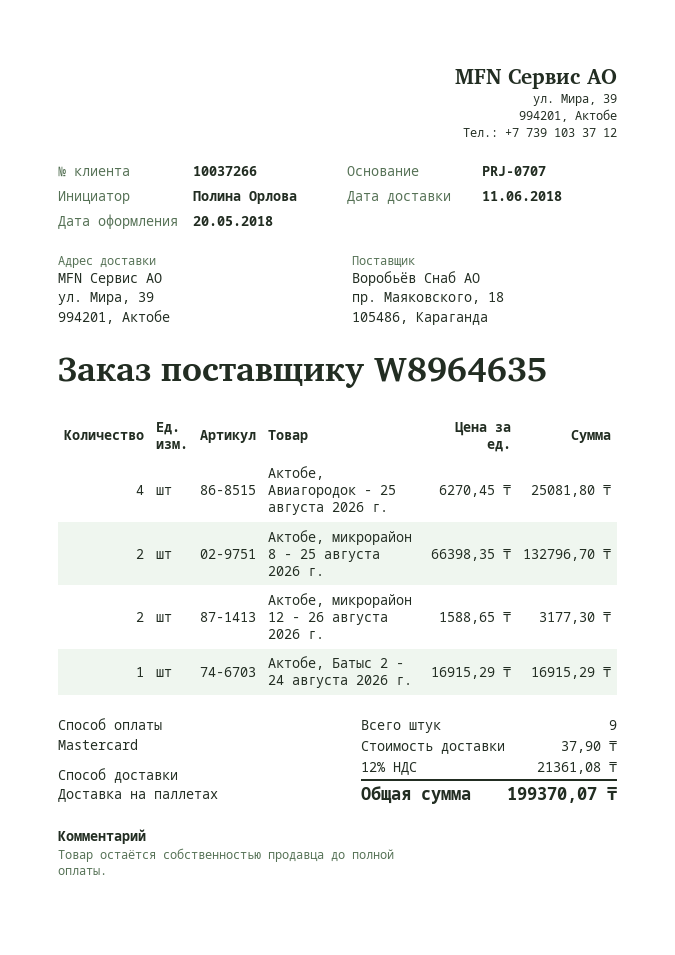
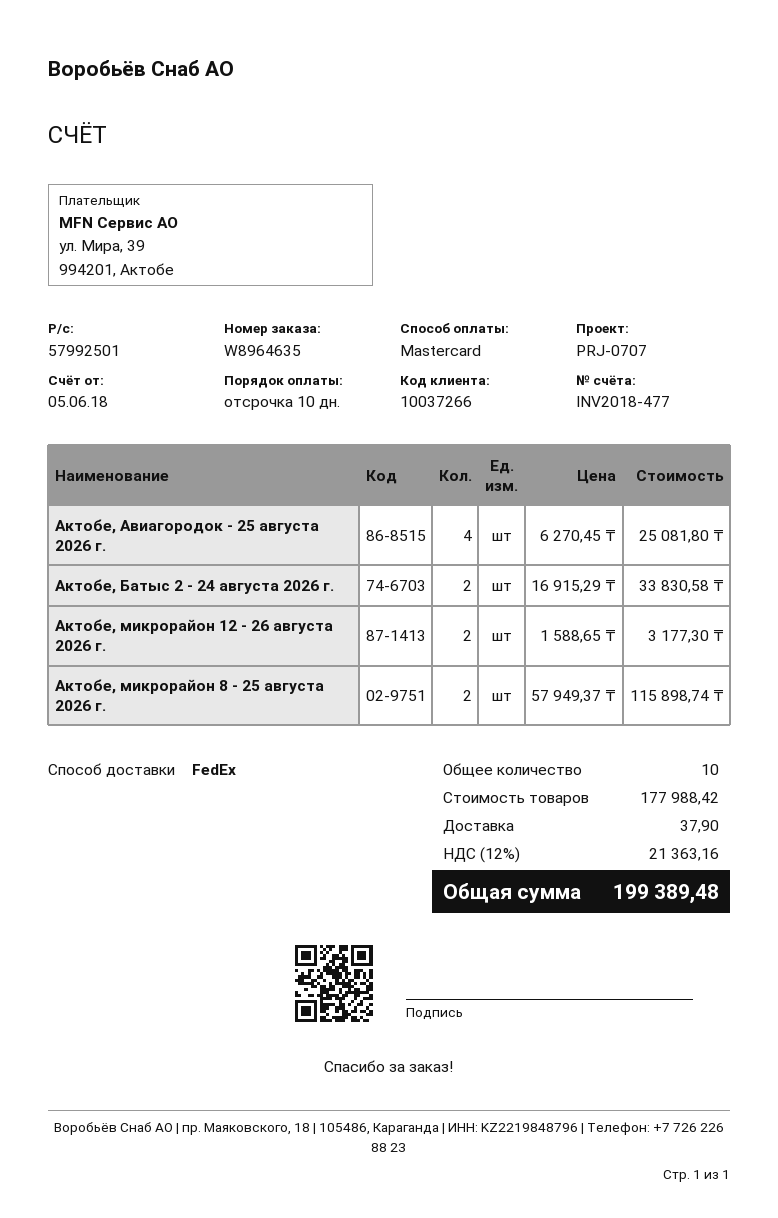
shipping method: pallet freight -> FedEx
Актобе, микрорайон 8 - 25 августа 2026 г.: 2 x 66398.35 = 132796.70 -> 2 x 57949.37 = 115898.74
Актобе, Батыс 2 - 24 августа 2026 г.: 1 x 16915.29 = 16915.29 -> 2 x 16915.29 = 33830.58
total quantity: 9 -> 10
tax: 12% = 21361.08 -> 12% = 21363.16
total: 199370.07 -> 199389.48

